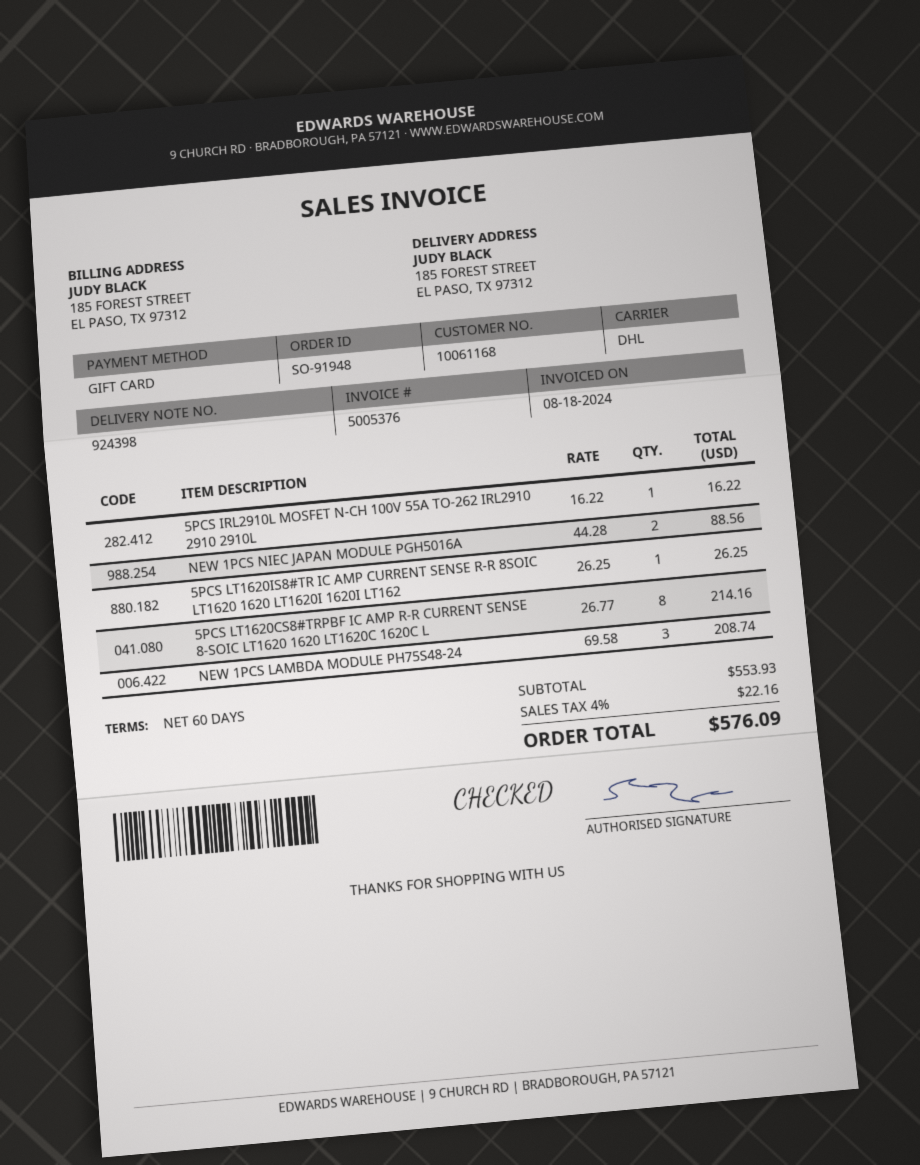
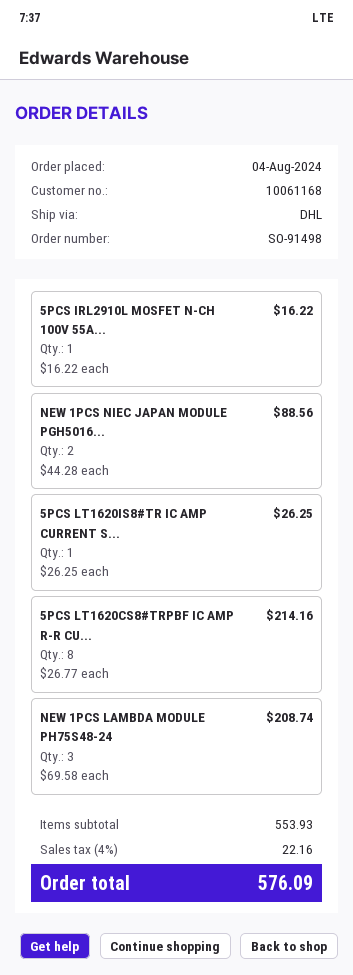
order number: SO-91948 -> SO-91498

